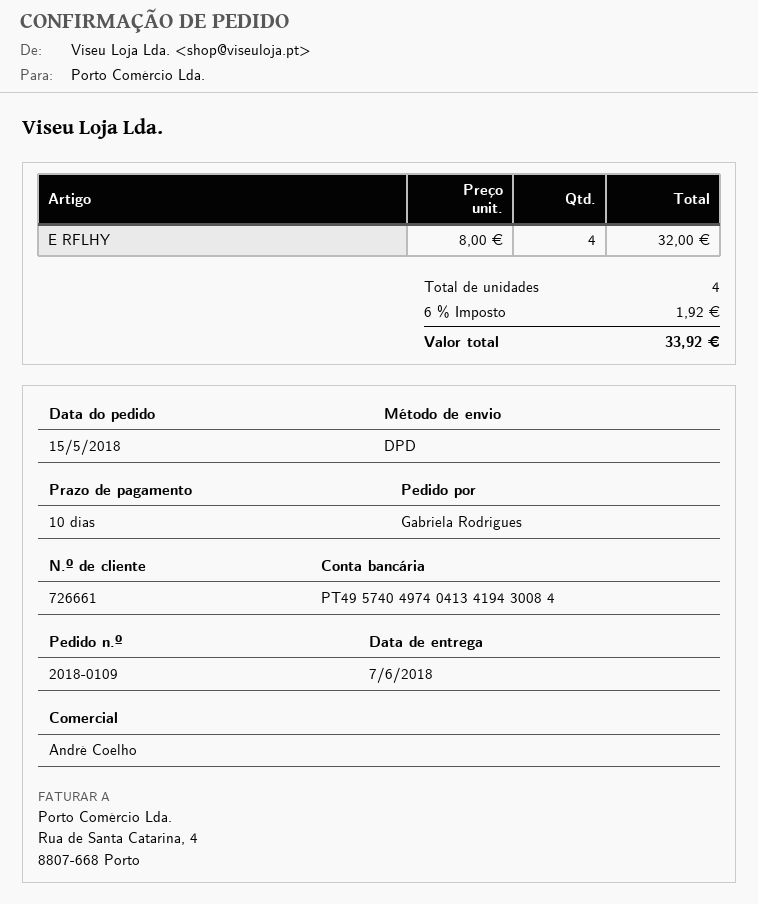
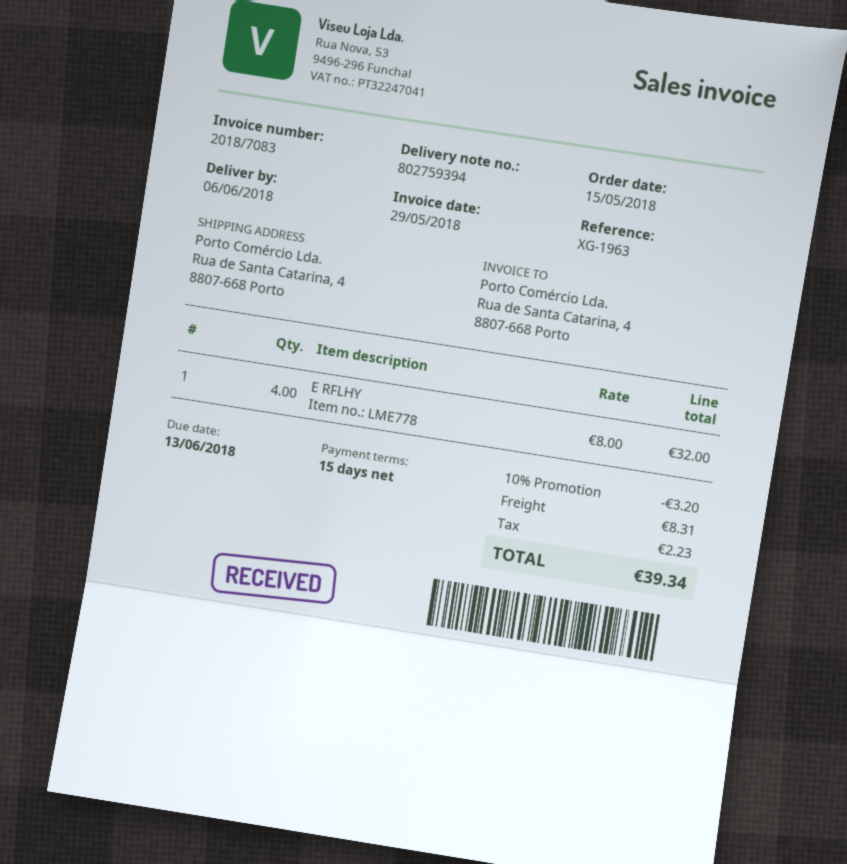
delivery date: 2018-06-07 -> 2018-06-06
payment terms: 10 days -> 15 days
discount: none -> 10% = 3.20
shipping: none -> 8.31
tax: 1.92 -> 2.23
total: 33.92 -> 39.34

